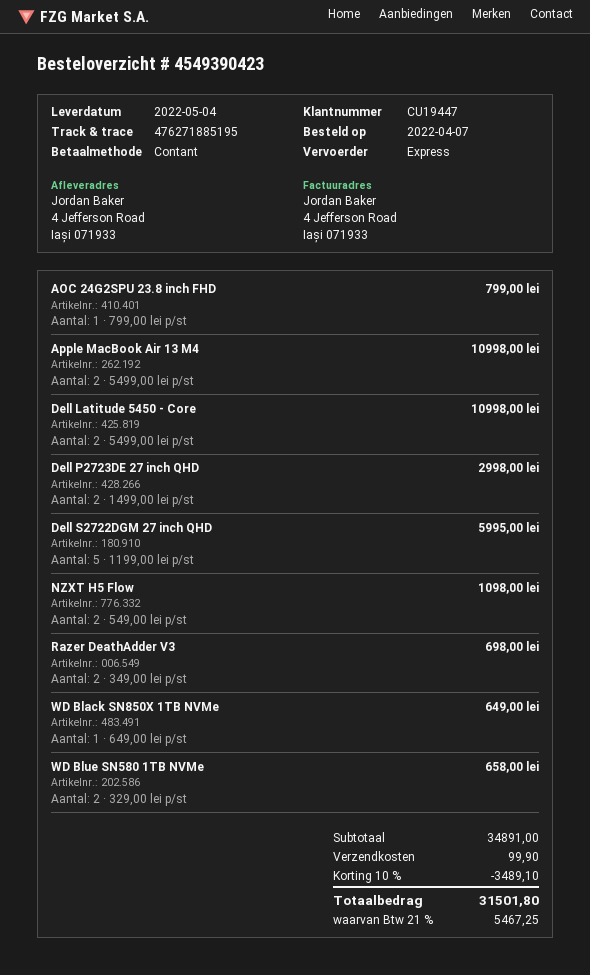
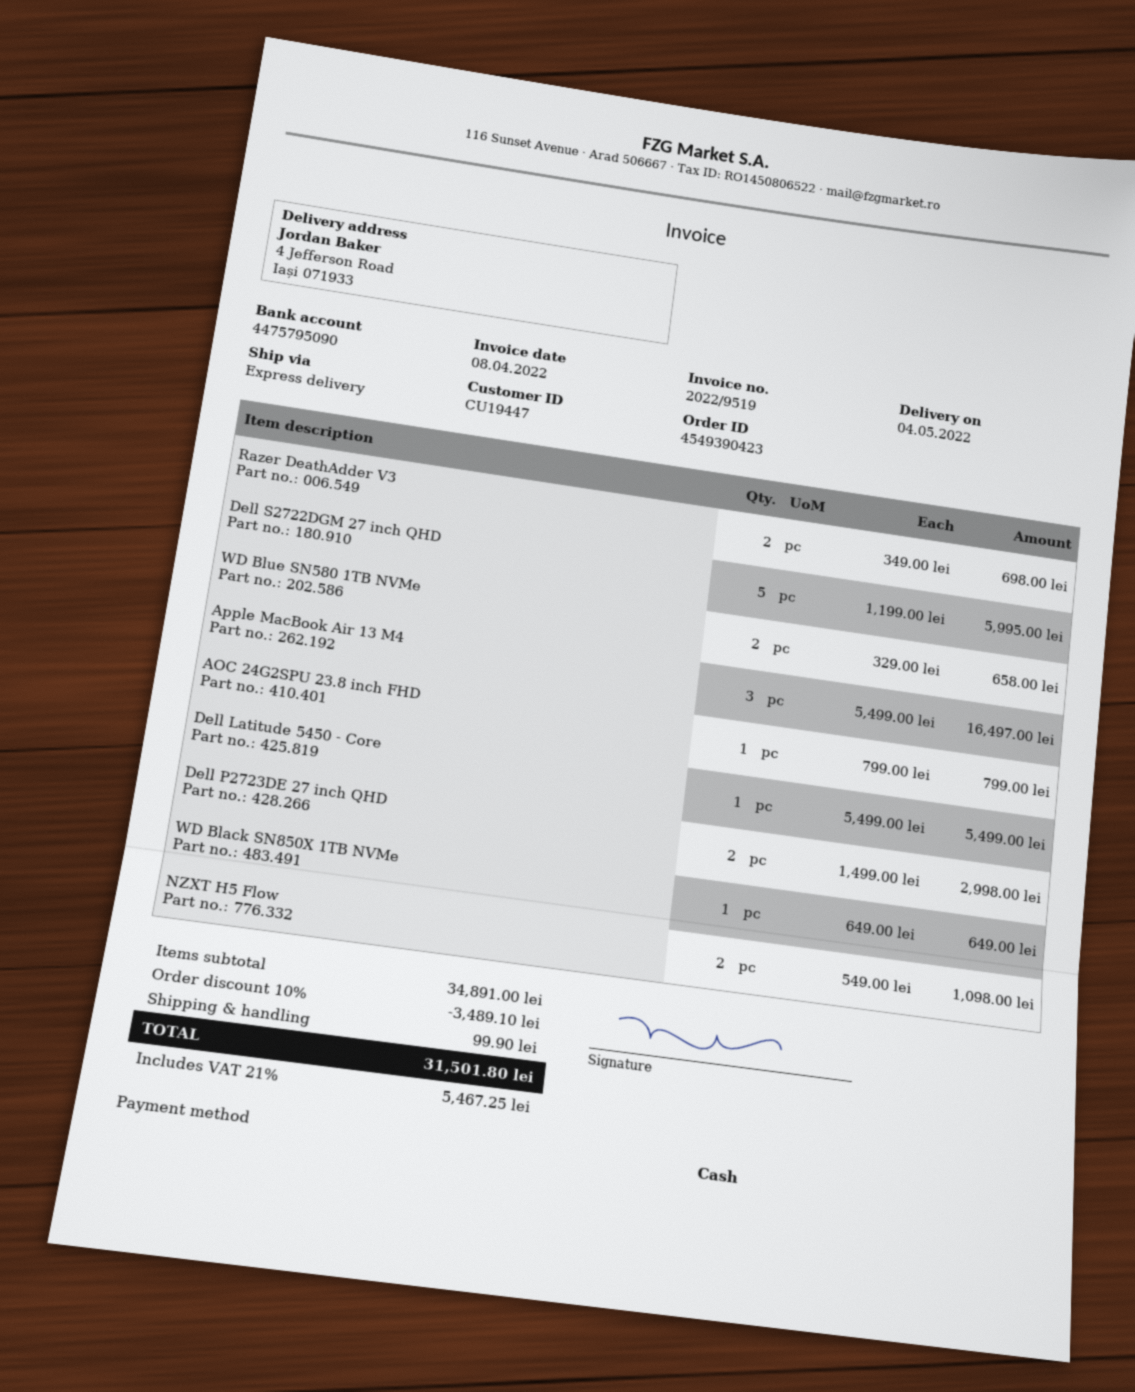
Apple MacBook Air 13 M4: 2 x 5499.00 = 10998.00 -> 3 x 5499.00 = 16497.00
Dell Latitude 5450 - Core: 2 x 5499.00 = 10998.00 -> 1 x 5499.00 = 5499.00

